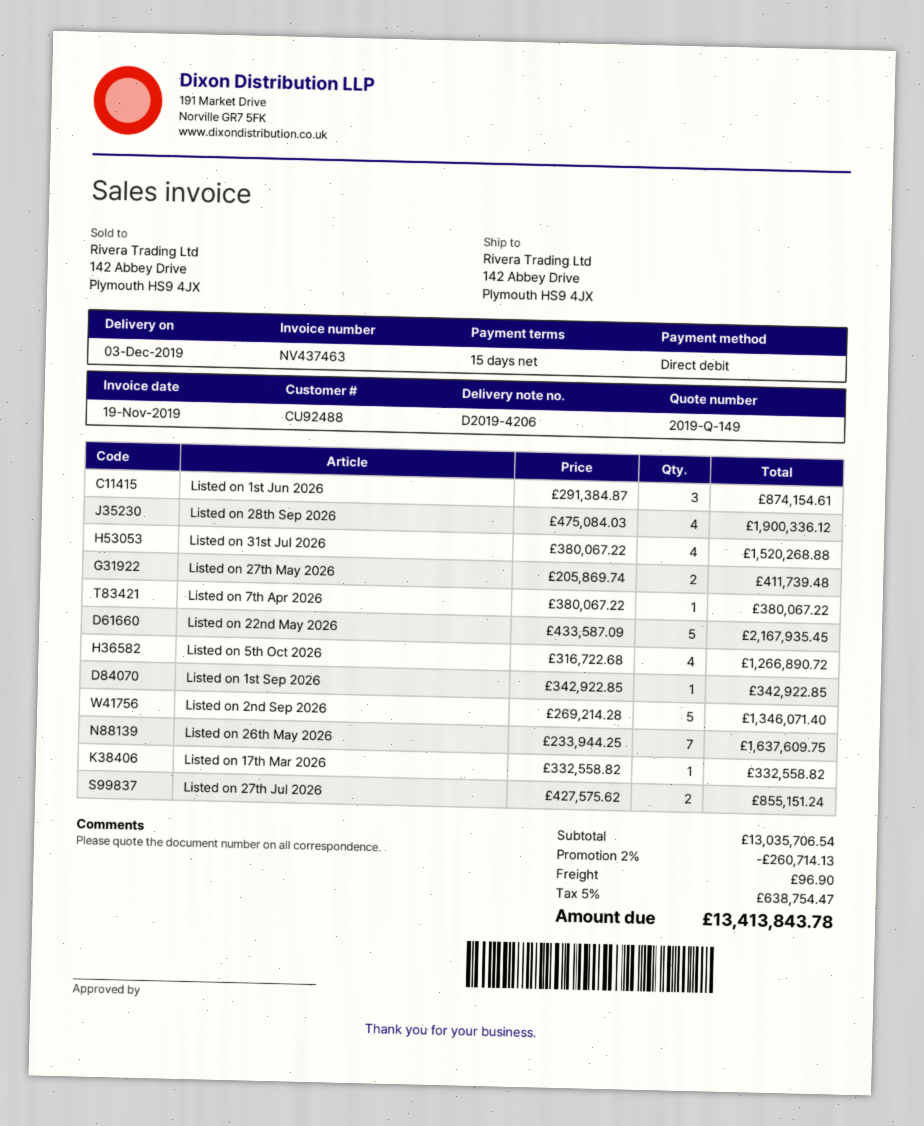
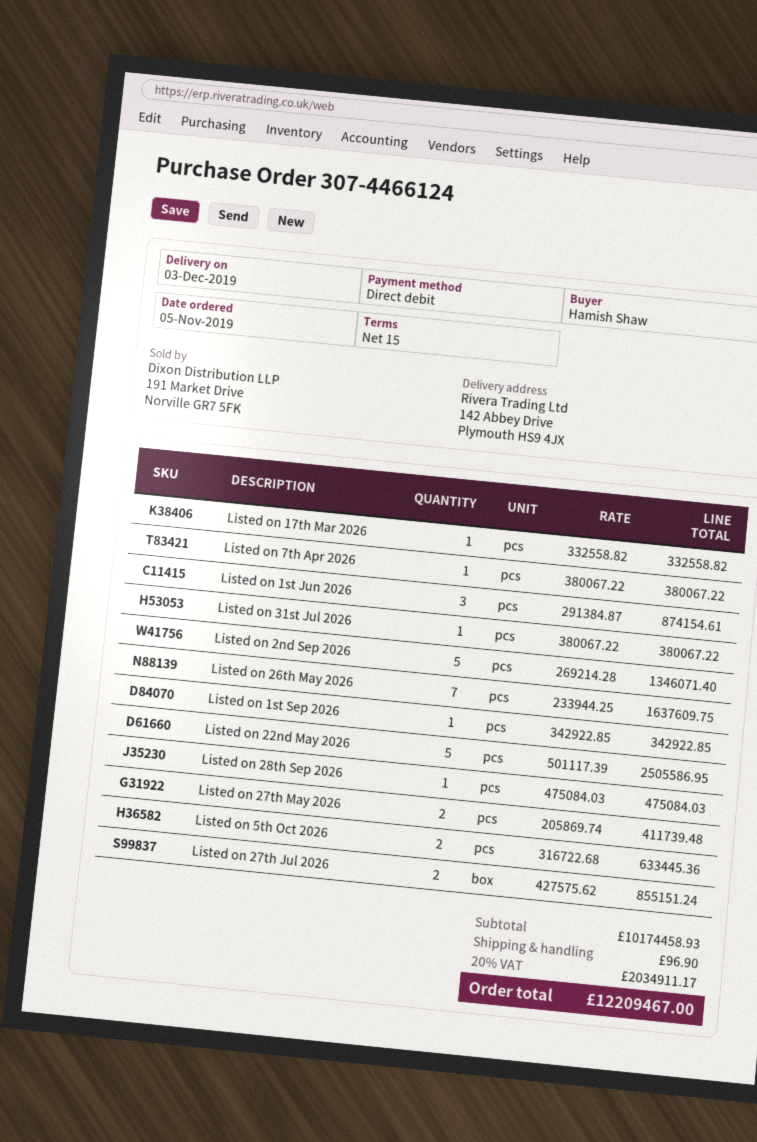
Listed on 28th Sep 2026: 4 x 475084.03 = 1900336.12 -> 1 x 475084.03 = 475084.03
Listed on 31st Jul 2026: 4 x 380067.22 = 1520268.88 -> 1 x 380067.22 = 380067.22
Listed on 22nd May 2026: 5 x 433587.09 = 2167935.45 -> 5 x 501117.39 = 2505586.95
Listed on 5th Oct 2026: 4 x 316722.68 = 1266890.72 -> 2 x 316722.68 = 633445.36
subtotal: 13035706.54 -> 10174458.93
discount: 2% = 260714.13 -> none
tax: 5% = 638754.47 -> 20% = 2034911.17
total: 13413843.78 -> 12209467.00

